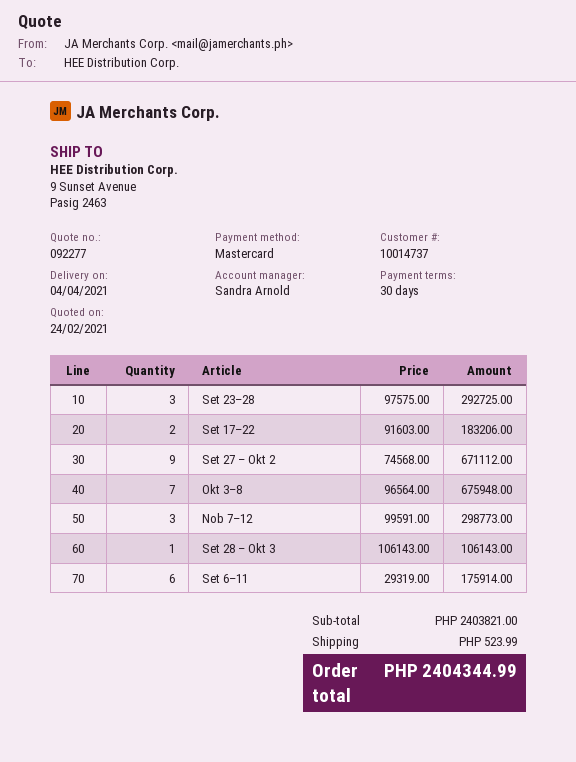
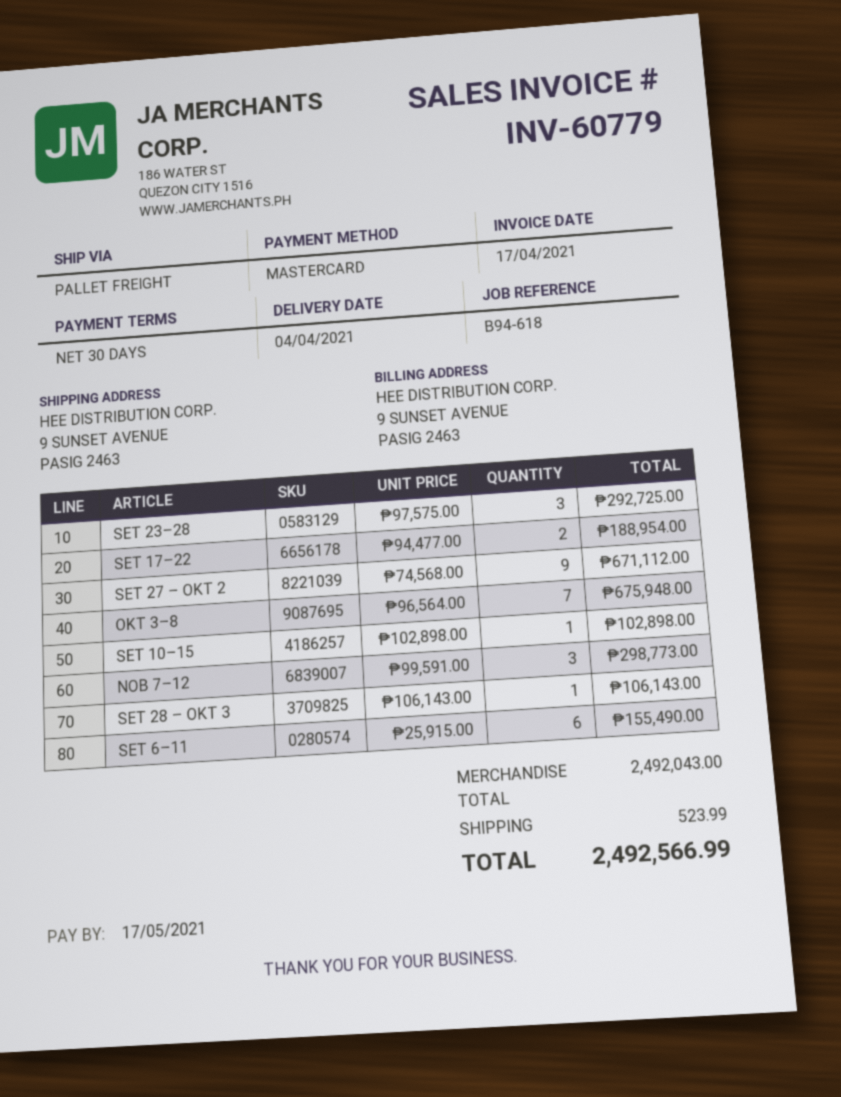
Set 17–22: 2 x 91603.00 = 183206.00 -> 2 x 94477.00 = 188954.00
Set 6–11: 6 x 29319.00 = 175914.00 -> 6 x 25915.00 = 155490.00
SET 10–15: none -> 1 x 102898.00 = 102898.00
subtotal: 2403821.00 -> 2492043.00
total: 2404344.99 -> 2492566.99

